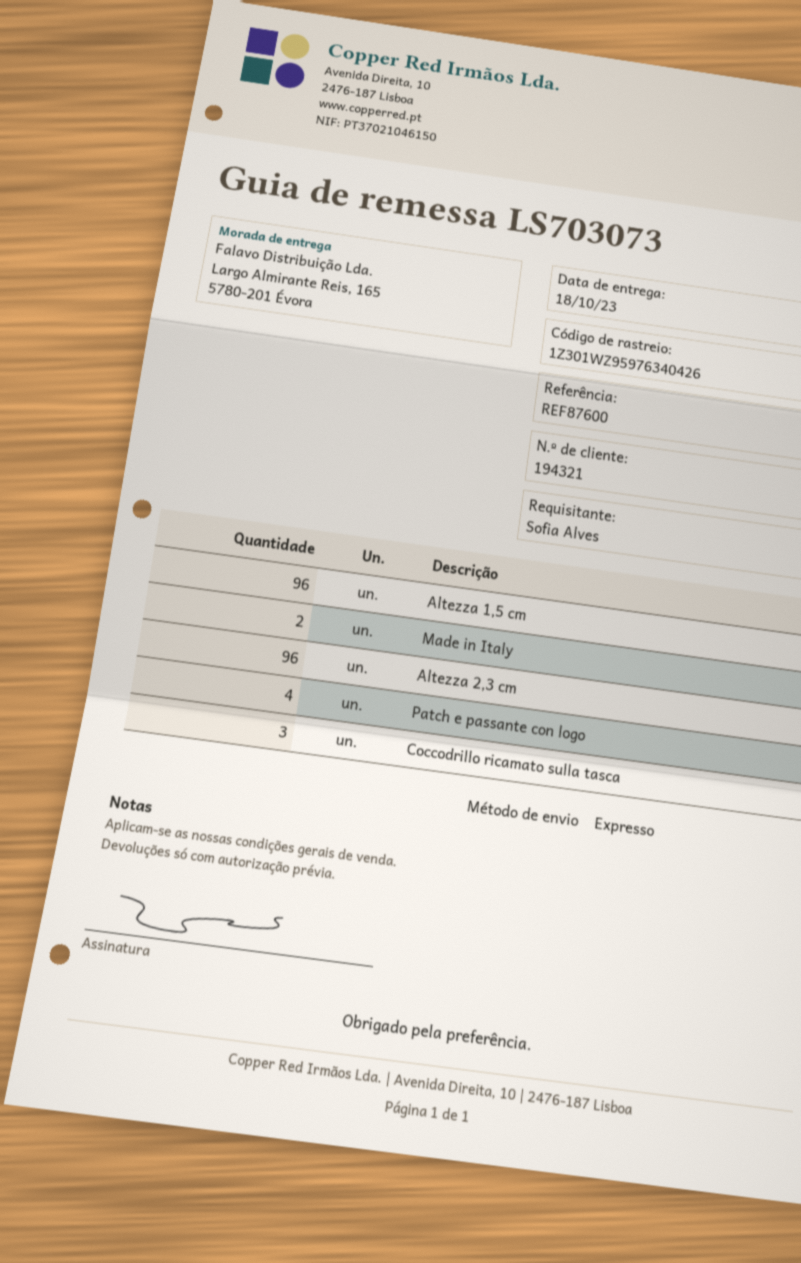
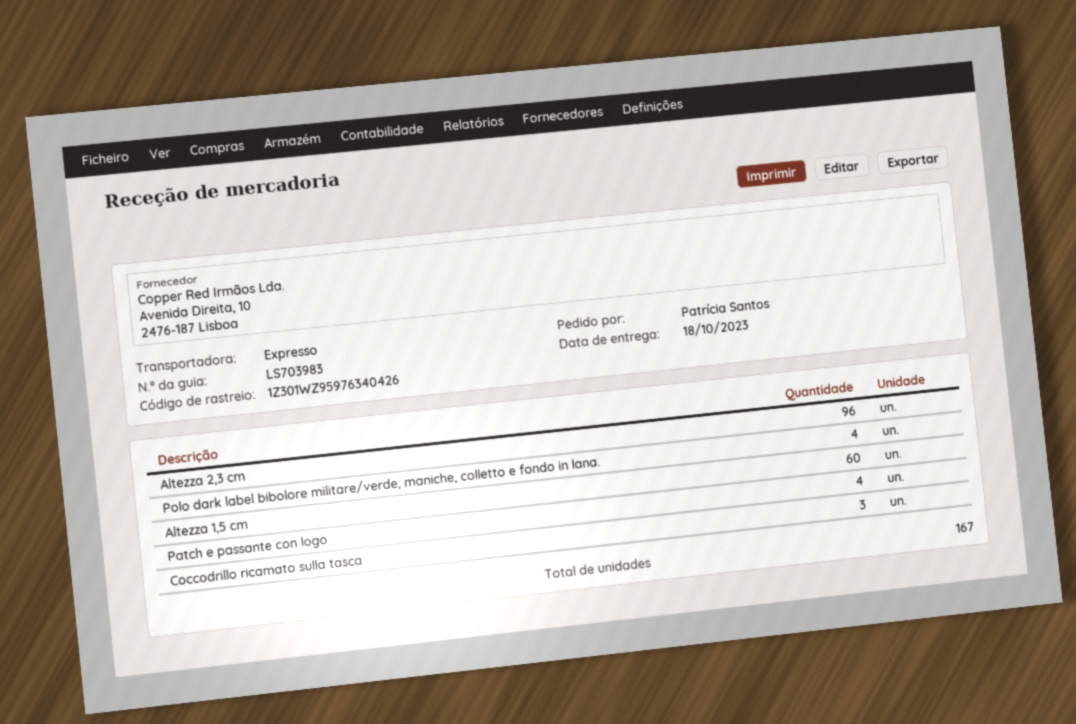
delivery note number: LS703073 -> LS703983
ordered by: Sofia Alves -> Patrícia Santos
Altezza 1,5 cm: 96 -> 60
Made in Italy: 2 -> none
Polo dark label bibolore militare/verde, maniche, colletto e fondo in lana.: none -> 4

